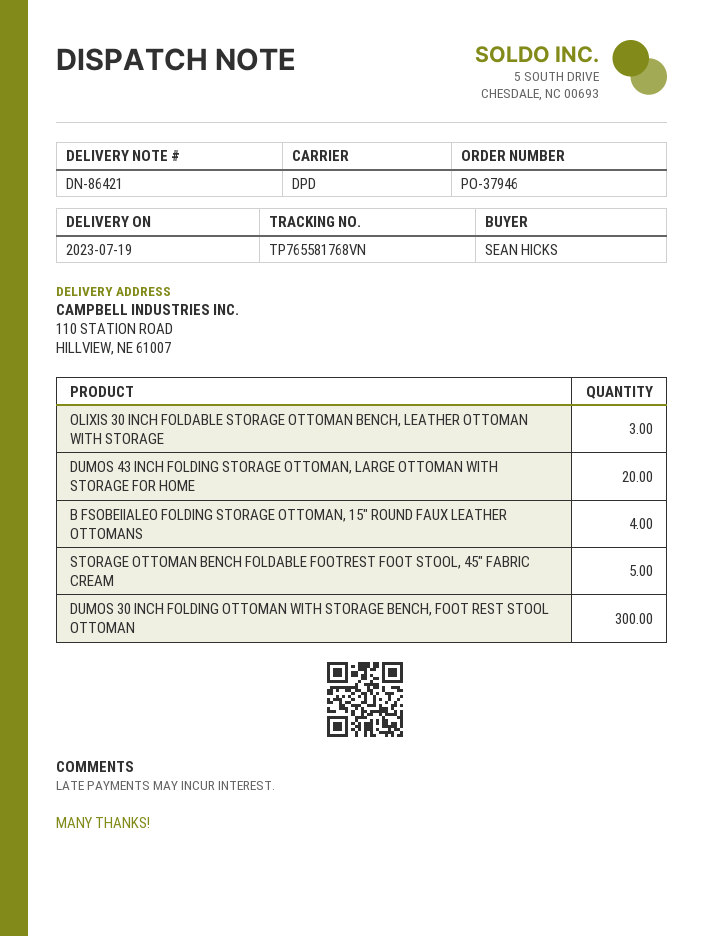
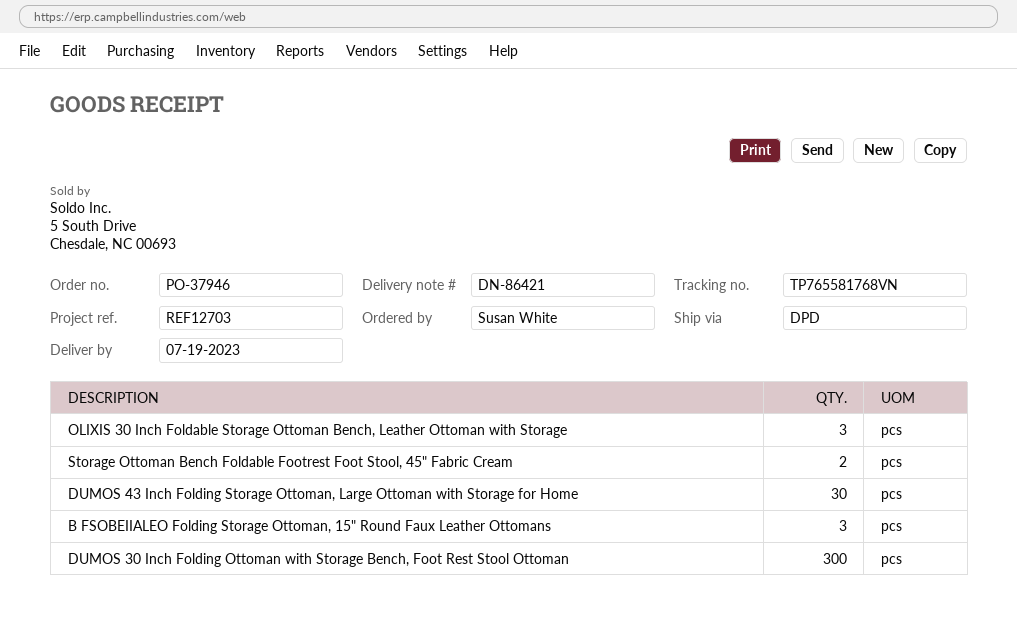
ordered by: SEAN HICKS -> Susan White
DUMOS 43 INCH FOLDING STORAGE OTTOMAN, LARGE OTTOMAN WITH STORAGE FOR HOME: 20 -> 30
B FSOBEIIALEO FOLDING STORAGE OTTOMAN, 15" ROUND FAUX LEATHER OTTOMANS: 4 -> 3
STORAGE OTTOMAN BENCH FOLDABLE FOOTREST FOOT STOOL, 45" FABRIC CREAM: 5 -> 2

